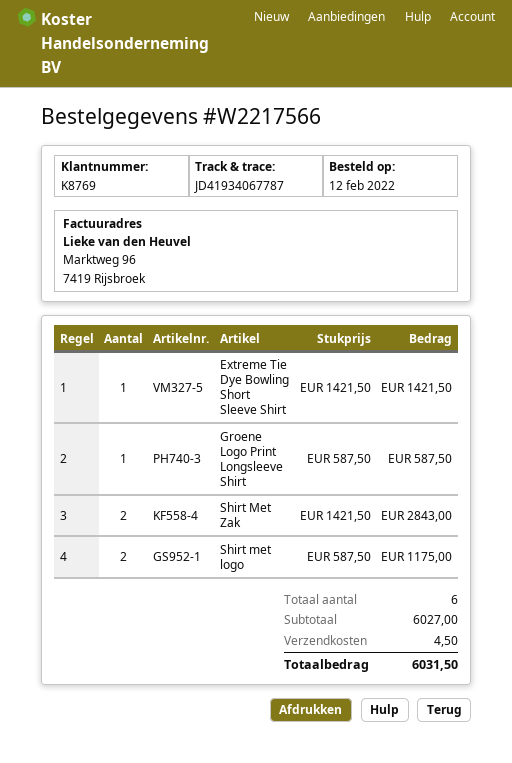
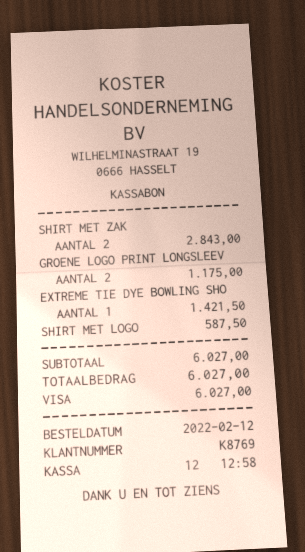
Groene Logo Print Longsleeve Shirt: 1 for 587.50 -> 2 for 1175.00
Shirt met logo: 2 for 1175.00 -> 1 for 587.50
shipping: 4.50 -> none
total: 6031.50 -> 6027.00

